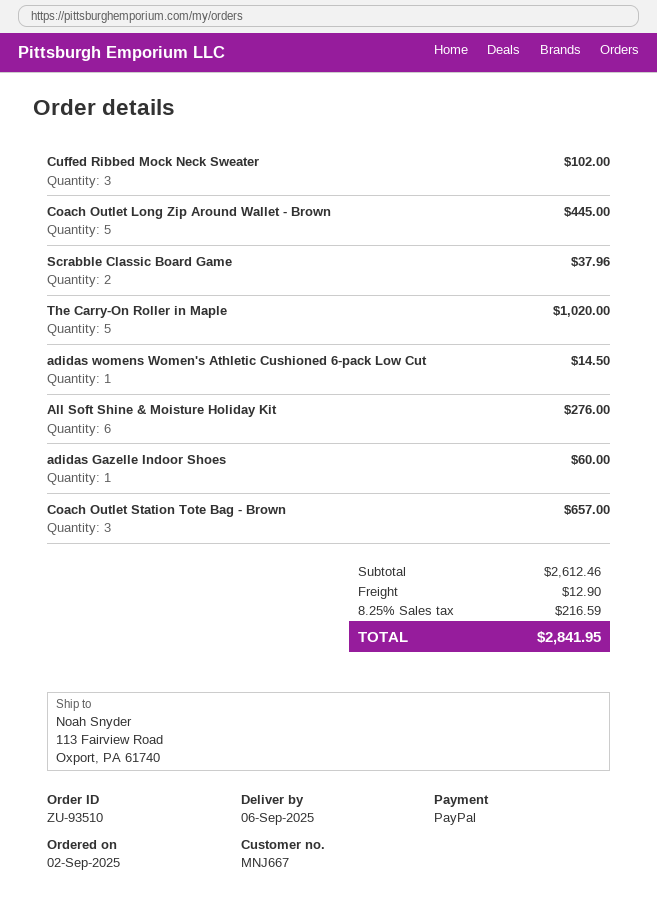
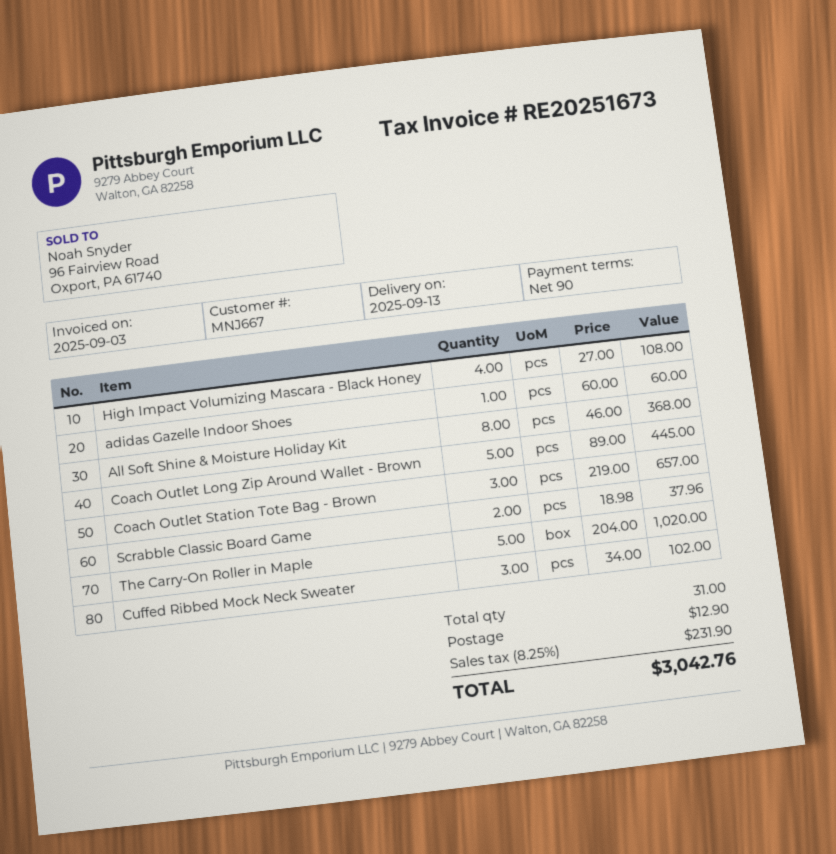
delivery date: 2025-09-06 -> 2025-09-13
adidas womens Women's Athletic Cushioned 6-pack Low Cut: 1 for 14.50 -> none
All Soft Shine & Moisture Holiday Kit: 6 for 276.00 -> 8 for 368.00
High Impact Volumizing Mascara - Black Honey: none -> 4 for 108.00
tax: 8.25% = 216.59 -> 8.25% = 231.90
total: 2841.95 -> 3042.76

